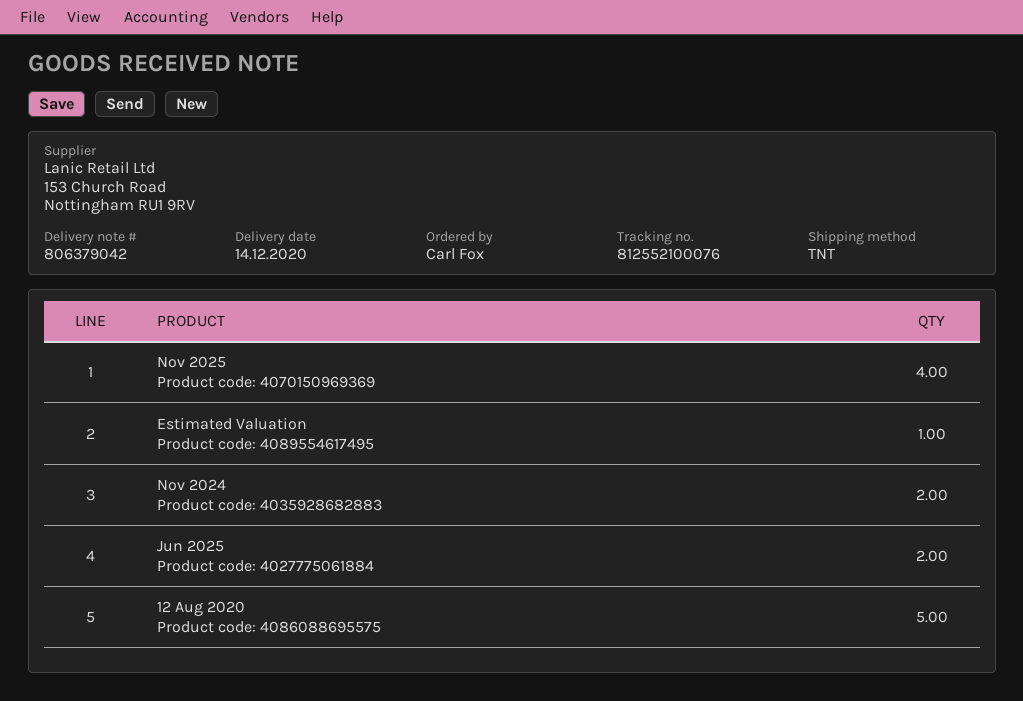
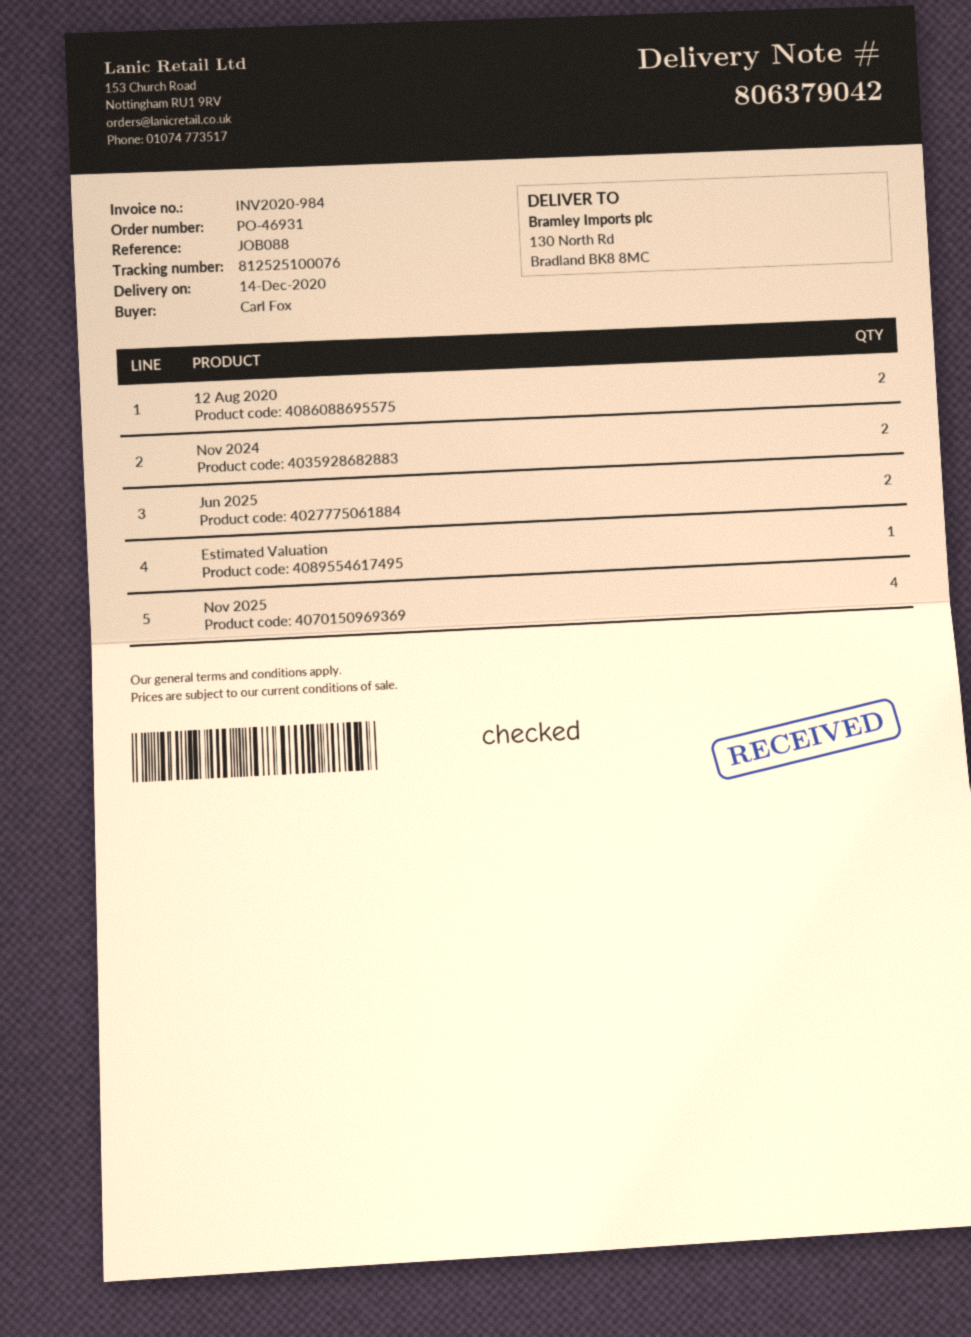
tracking number: 812552100076 -> 812525100076
12 Aug 2020: 5 -> 2

